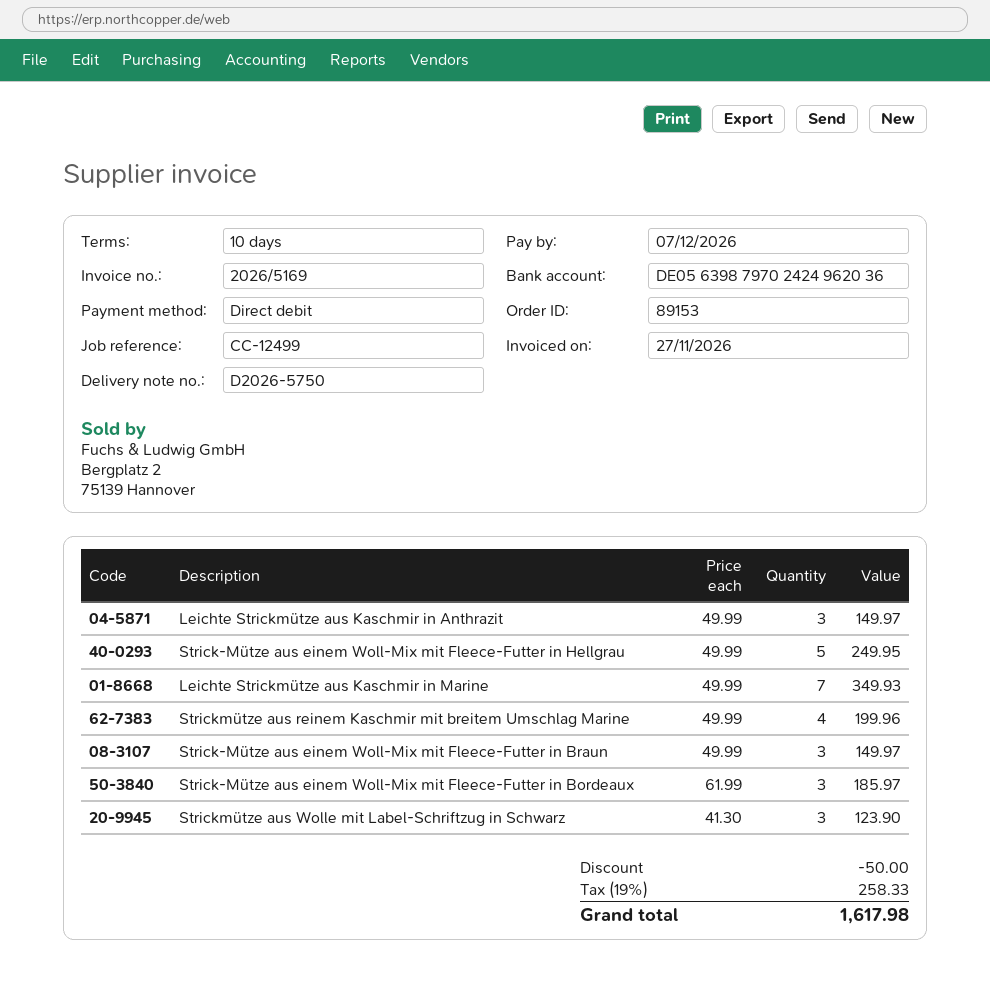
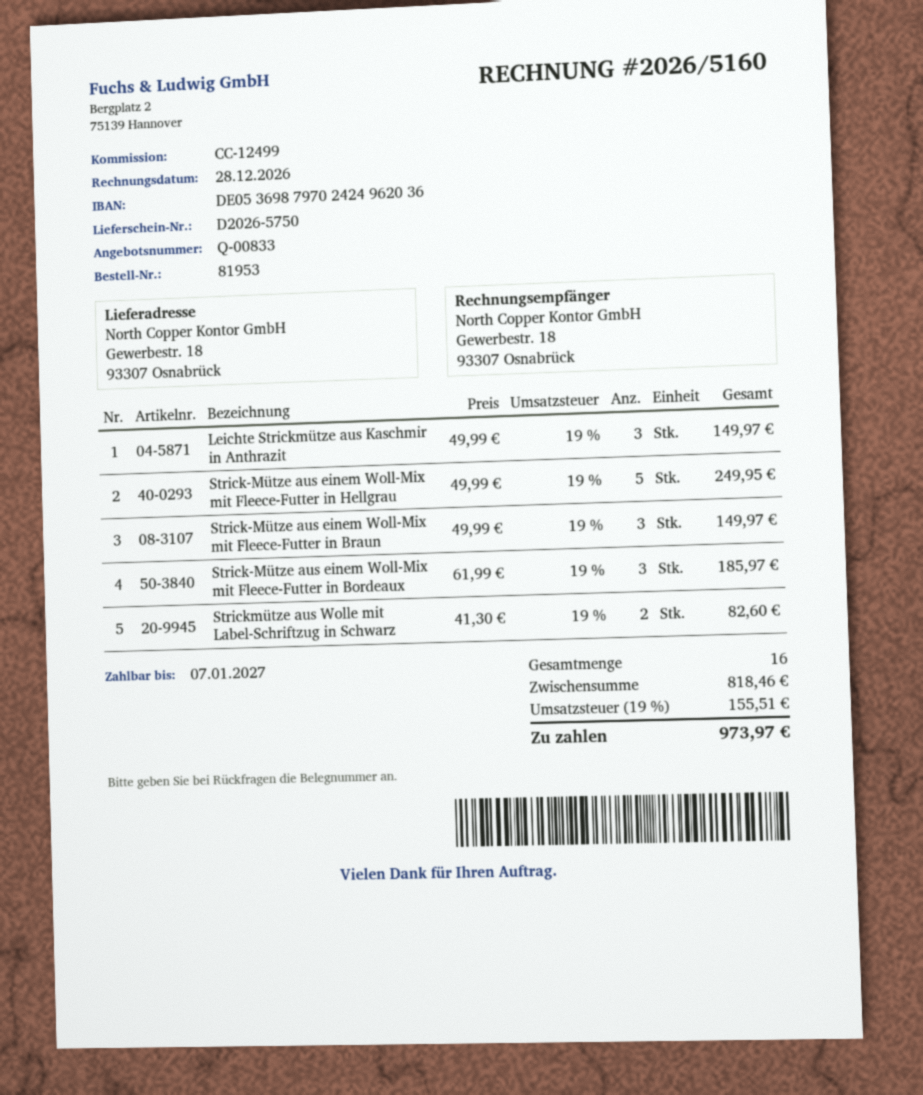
order number: 89153 -> 81953
invoice number: 2026/5169 -> 2026/5160
invoice date: 2026-11-27 -> 2026-12-28
due date: 2026-12-07 -> 2027-01-07
bank account: DE05639879702424962036 -> DE05369879702424962036
Leichte Strickmütze aus Kaschmir in Marine: 7 x 49.99 = 349.93 -> none
Strickmütze aus reinem Kaschmir mit breitem Umschlag Marine: 4 x 49.99 = 199.96 -> none
Strickmütze aus Wolle mit Label-Schriftzug in Schwarz: 3 x 41.30 = 123.90 -> 2 x 41.30 = 82.60
discount: 50.00 -> none
tax: 19% = 258.33 -> 19% = 155.51
total: 1617.98 -> 973.97

